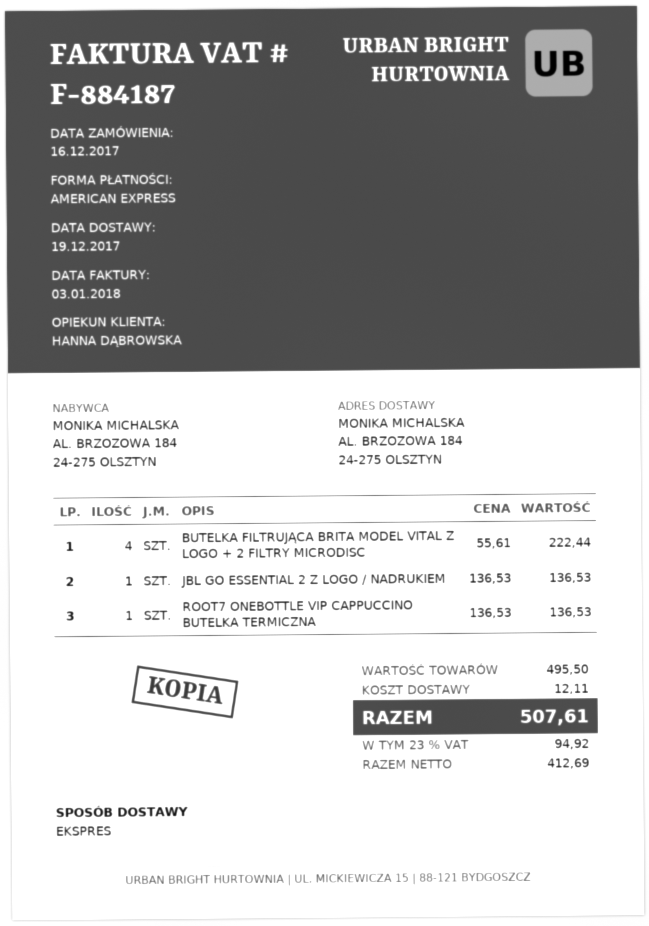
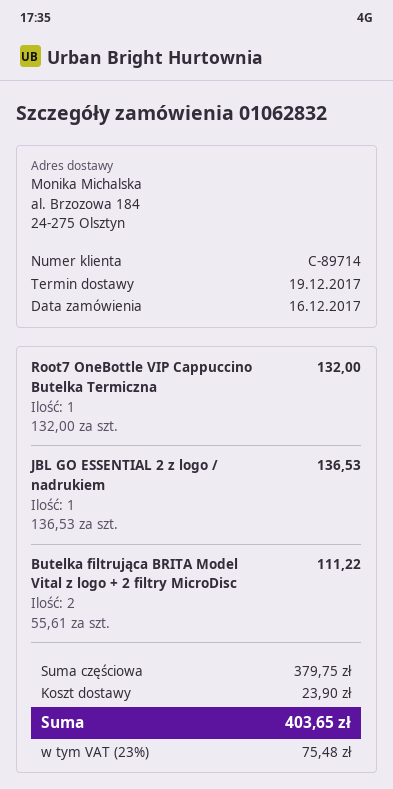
BUTELKA FILTRUJĄCA BRITA MODEL VITAL Z LOGO + 2 FILTRY MICRODISC: 4 x 55.61 = 222.44 -> 2 x 55.61 = 111.22
ROOT7 ONEBOTTLE VIP CAPPUCCINO BUTELKA TERMICZNA: 1 x 136.53 = 136.53 -> 1 x 132.00 = 132.00
subtotal: 495.50 -> 379.75
shipping: 12.11 -> 23.90
tax: 23% = 94.92 -> 23% = 75.48
total: 507.61 -> 403.65

